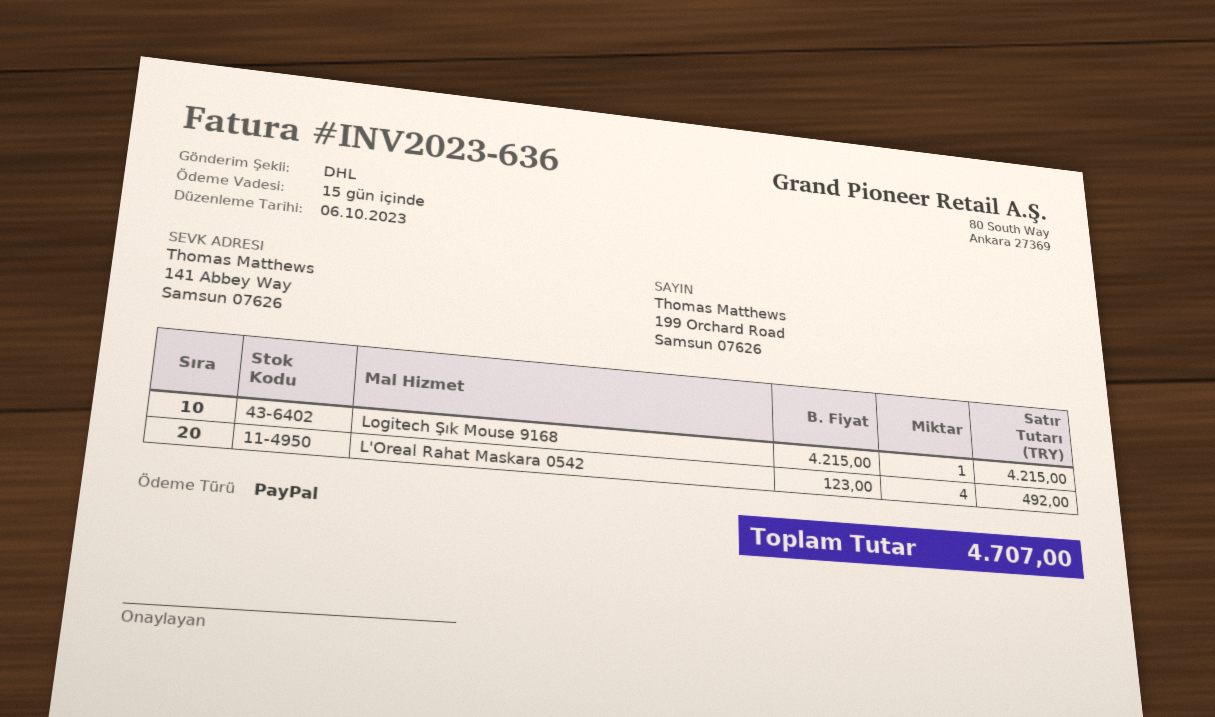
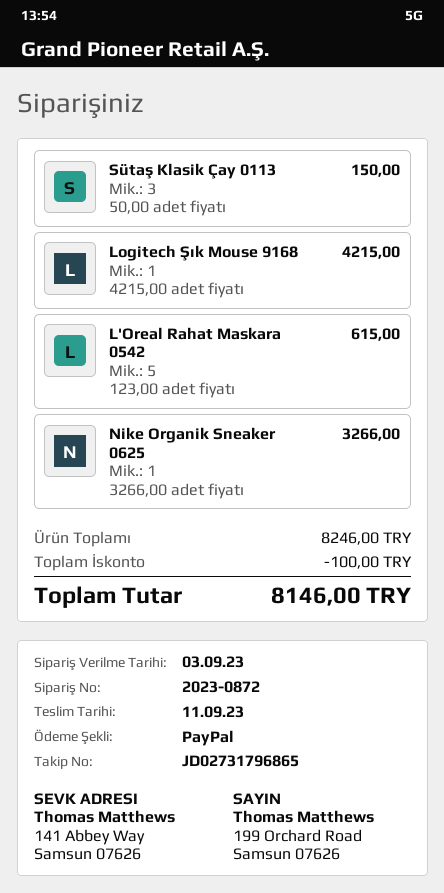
L'Oreal Rahat Maskara 0542: 4 x 123.00 = 492.00 -> 5 x 123.00 = 615.00
Sütaş Klasik Çay 0113: none -> 3 x 50.00 = 150.00
Nike Organik Sneaker 0625: none -> 1 x 3266.00 = 3266.00
discount: none -> 100.00
total: 4707.00 -> 8146.00

